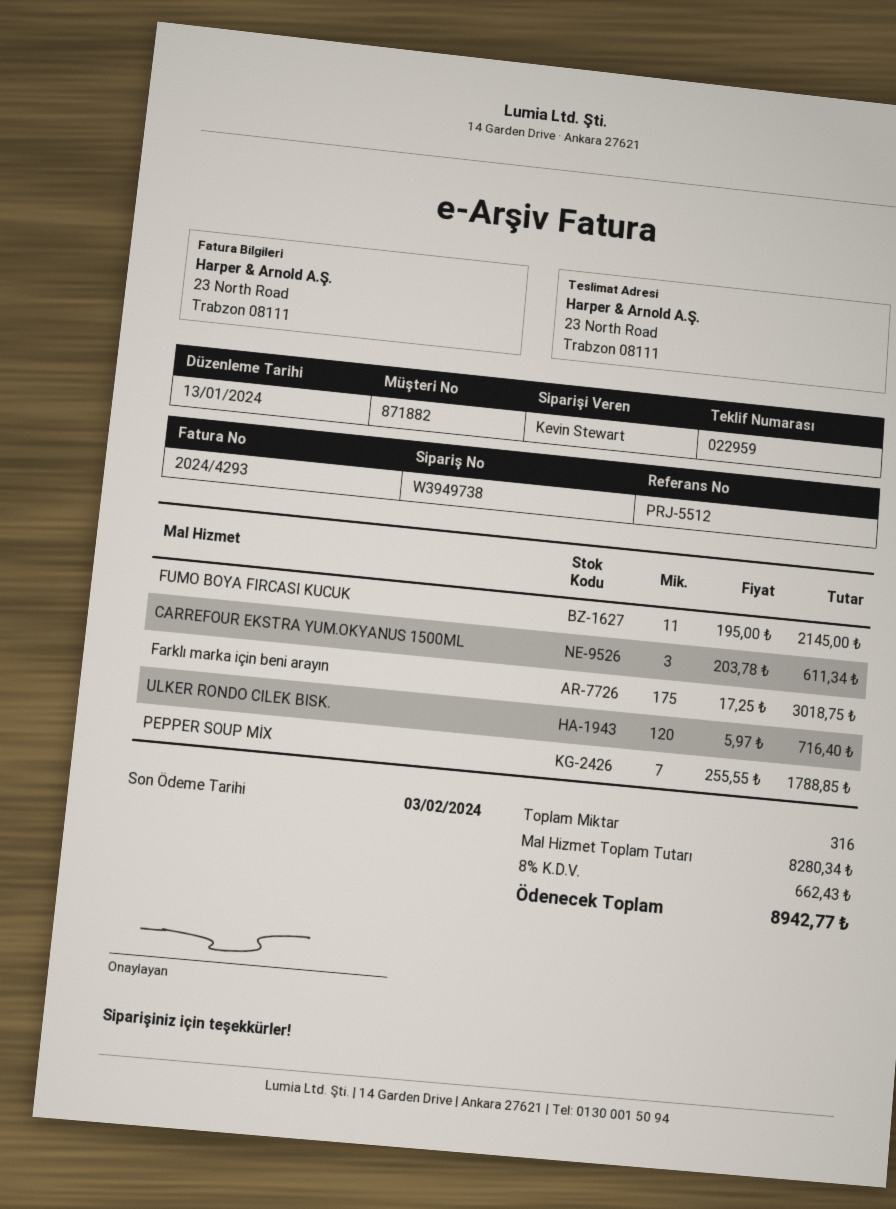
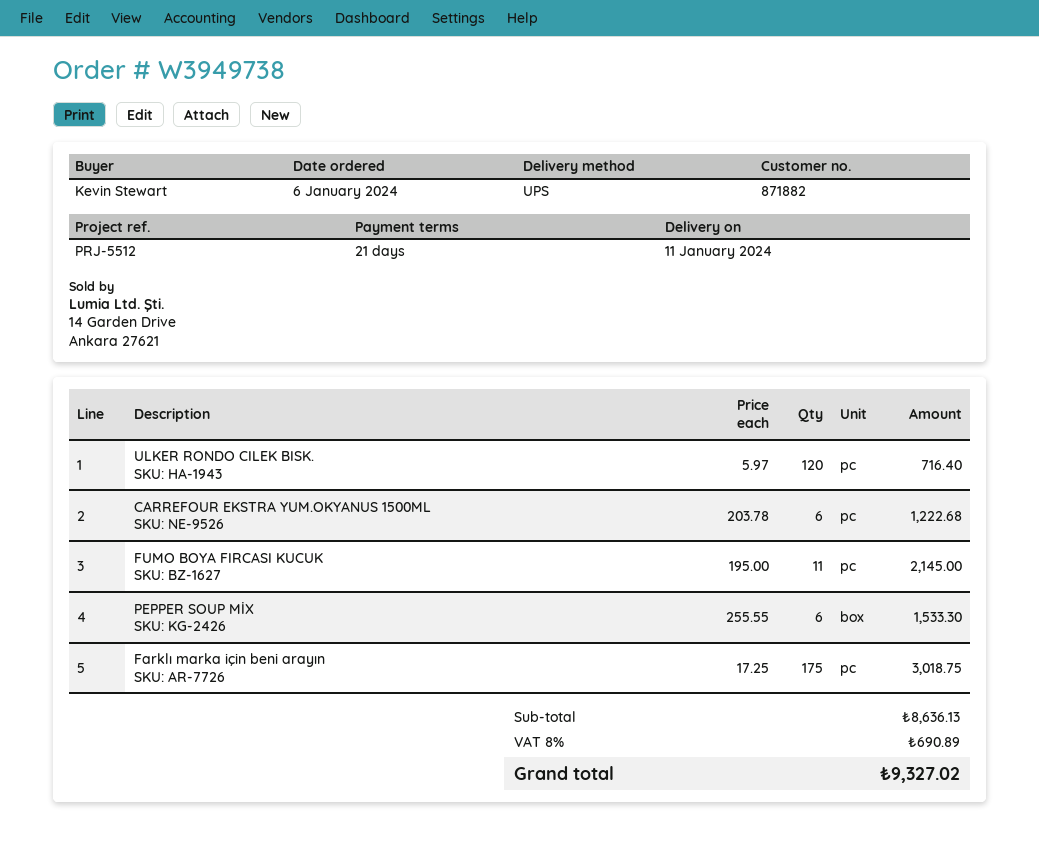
CARREFOUR EKSTRA YUM.OKYANUS 1500ML: 3 x 203.78 = 611.34 -> 6 x 203.78 = 1222.68
PEPPER SOUP MİX: 7 x 255.55 = 1788.85 -> 6 x 255.55 = 1533.30
subtotal: 8280.34 -> 8636.13
tax: 8% = 662.43 -> 8% = 690.89
total: 8942.77 -> 9327.02

